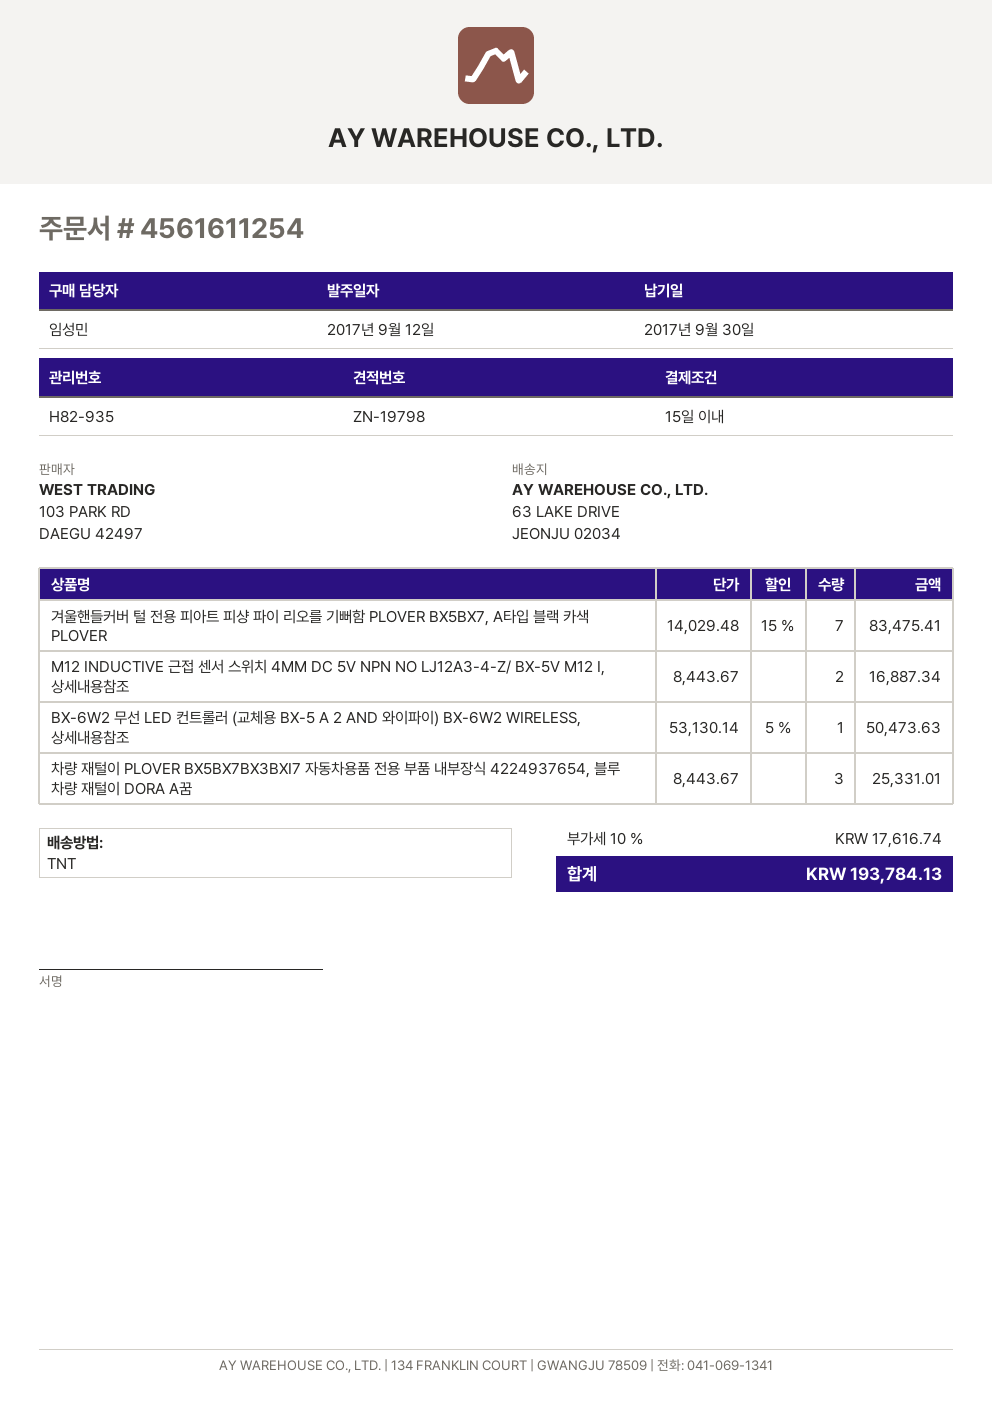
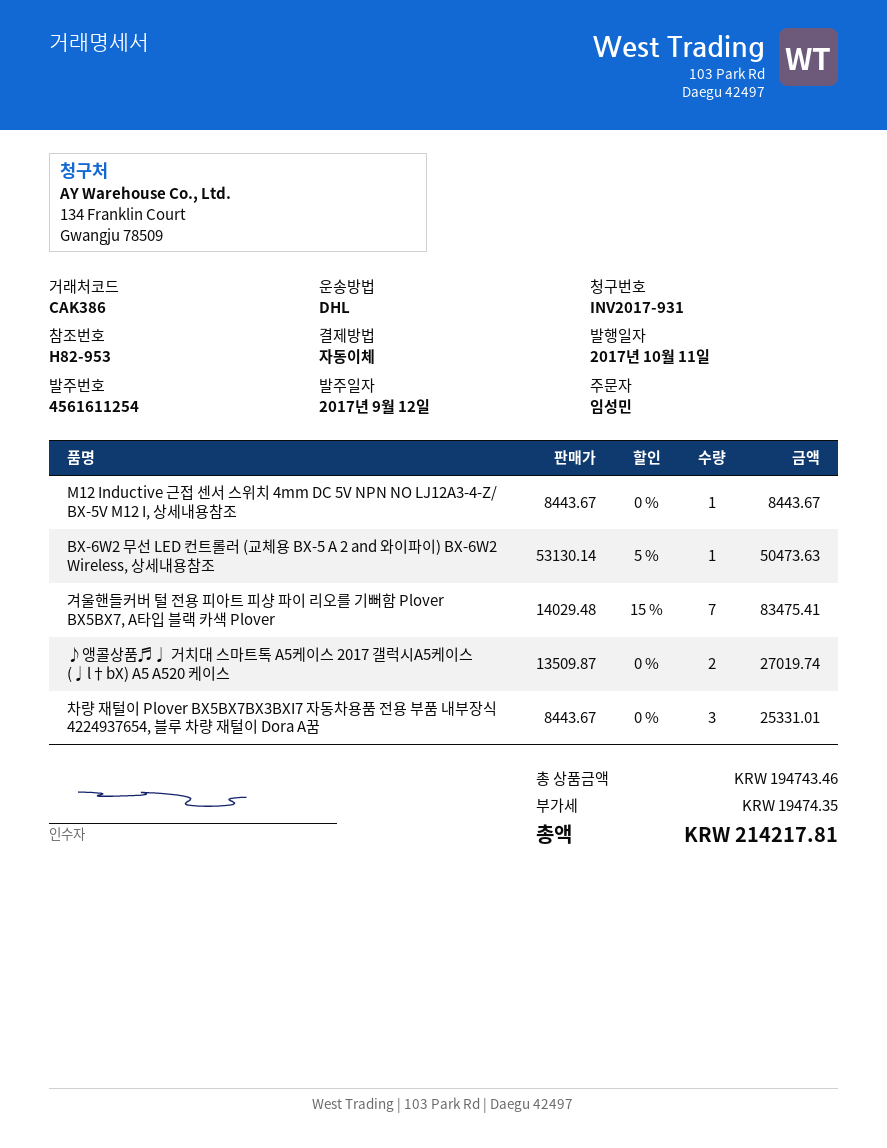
reference: H82-935 -> H82-953
shipping method: TNT -> DHL
M12 INDUCTIVE 근접 센서 스위치 4MM DC 5V NPN NO LJ12A3-4-Z/ BX-5V M12 I, 상세내용참조: 2 x 8443.67 = 16887.34 -> 1 x 8443.67 = 8443.67
♪앵콜상품♬♩ 거치대 스마트톡 A5케이스 2017 갤럭시A5케이스 (♩l†bX) A5 A520 케이스: none -> 2 x 13509.87 = 27019.74
tax: 17616.74 -> 19474.35
total: 193784.13 -> 214217.81

